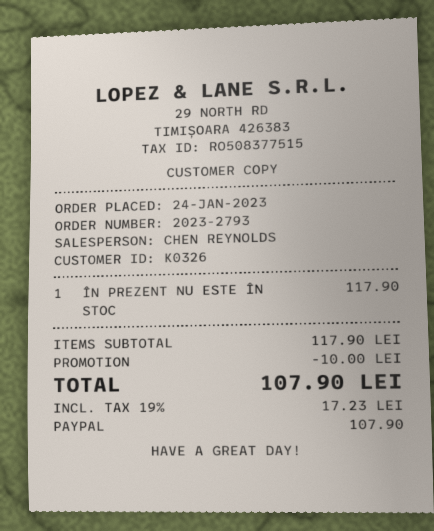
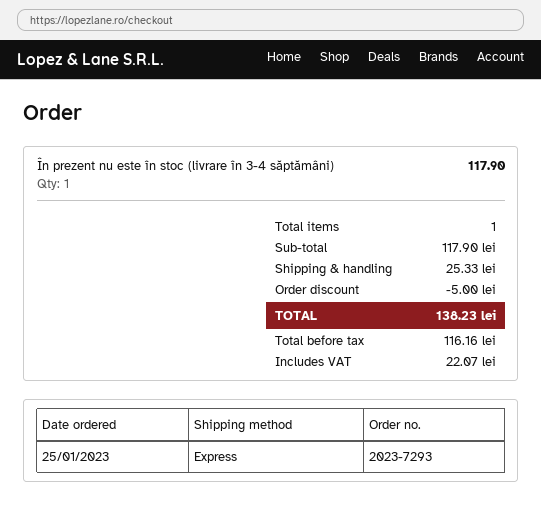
order number: 2023-2793 -> 2023-7293
order date: 2023-01-24 -> 2023-01-25
discount: 10.00 -> 5.00
shipping: none -> 25.33
tax: 17.23 -> 22.07
total: 107.90 -> 138.23

